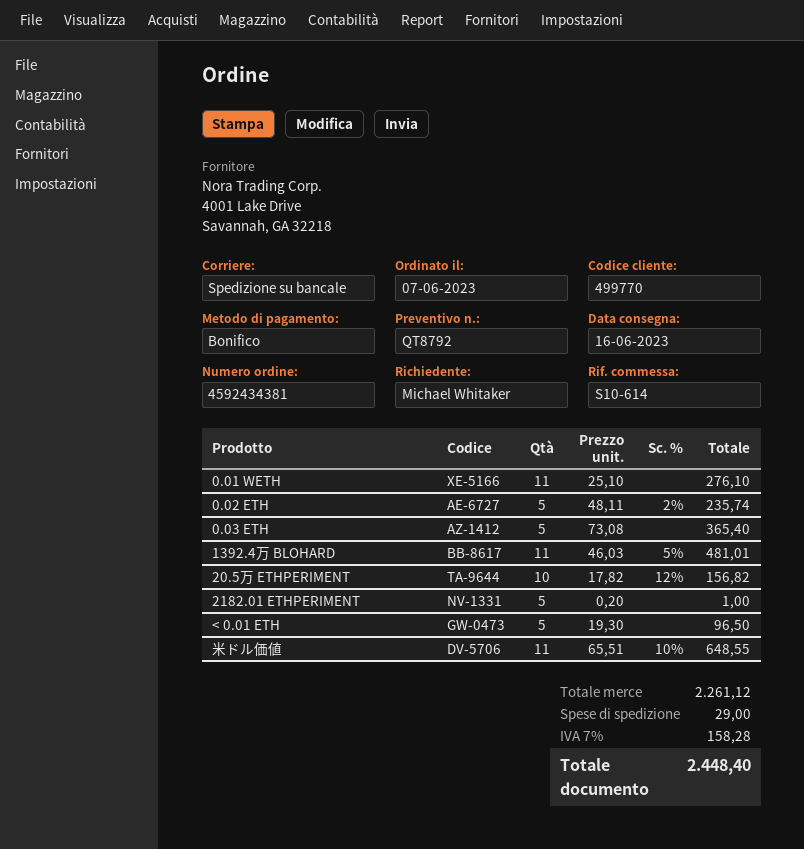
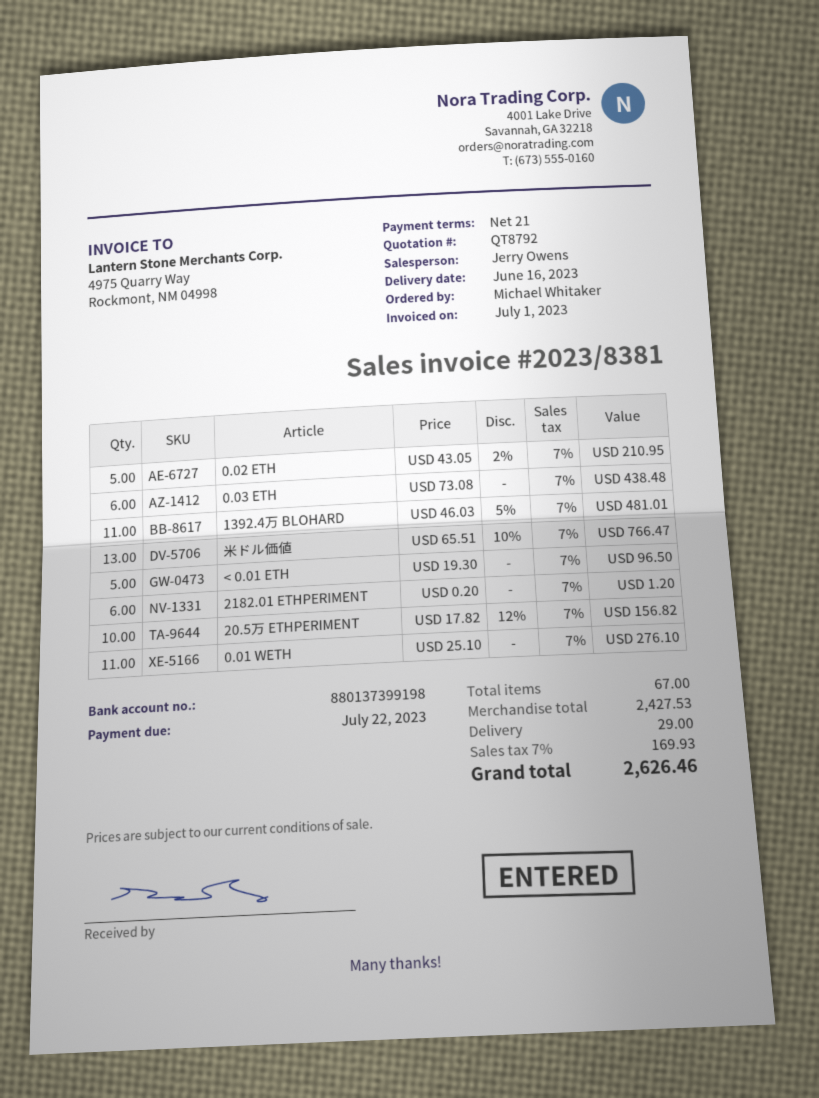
0.02 ETH: 5 x 48.11 - 2% = 235.74 -> 5 x 43.05 - 2% = 210.95
0.03 ETH: 5 x 73.08 = 365.40 -> 6 x 73.08 = 438.48
2182.01 ETHPERIMENT: 5 x 0.20 = 1.00 -> 6 x 0.20 = 1.20
米ドル価値: 11 x 65.51 - 10% = 648.55 -> 13 x 65.51 - 10% = 766.47
subtotal: 2261.12 -> 2427.53
tax: 7% = 158.28 -> 7% = 169.93
total: 2448.40 -> 2626.46

